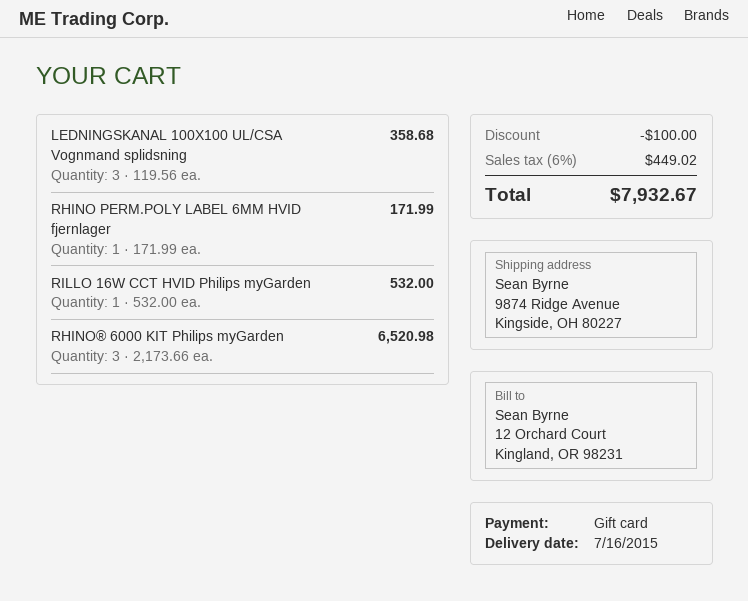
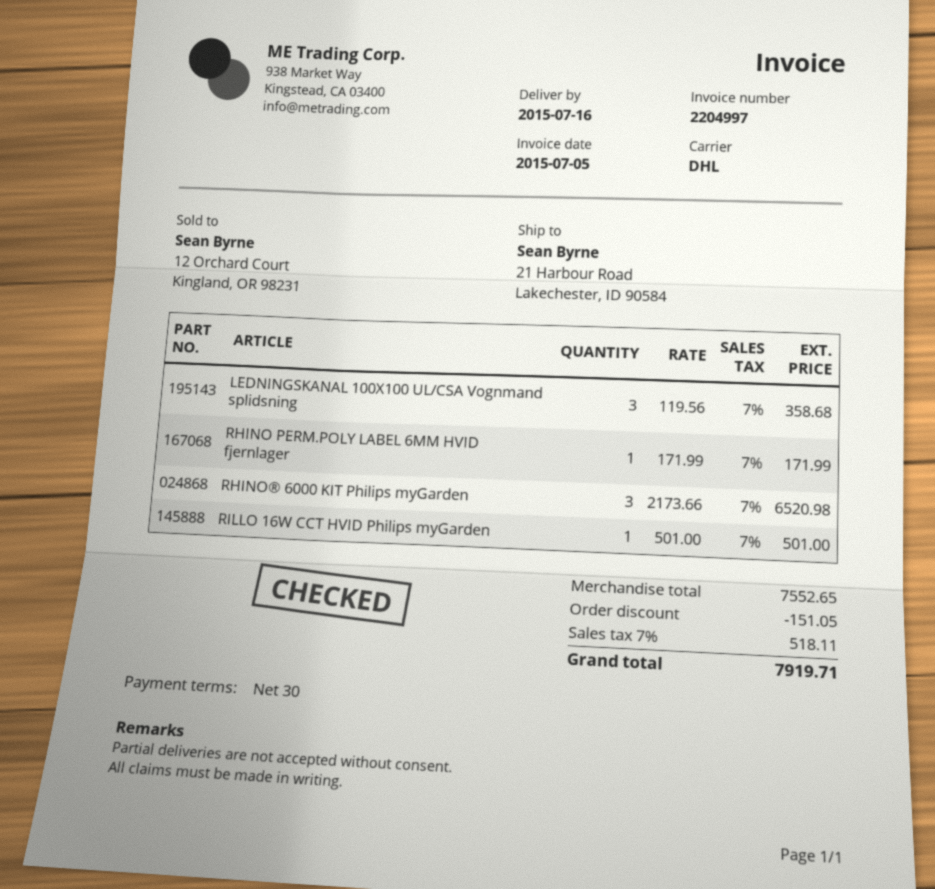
ship to: 9874 Ridge Avenue, Kingside, OH 80227 -> 21 Harbour Road, Lakechester, ID 90584
RILLO 16W CCT HVID Philips myGarden: 1 x 532.00 = 532.00 -> 1 x 501.00 = 501.00
discount: 100.00 -> 151.05
tax: 6% = 449.02 -> 7% = 518.11
total: 7932.67 -> 7919.71

